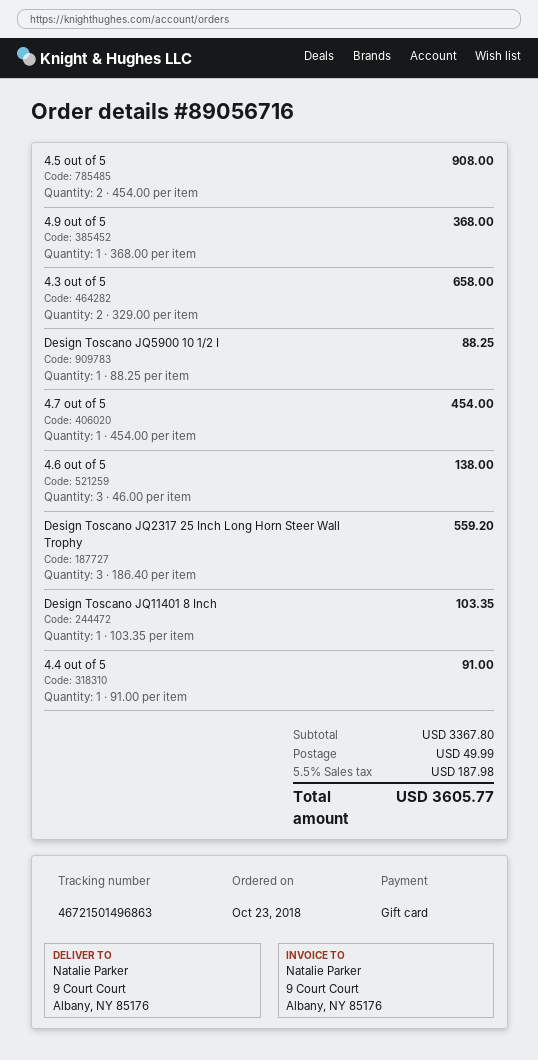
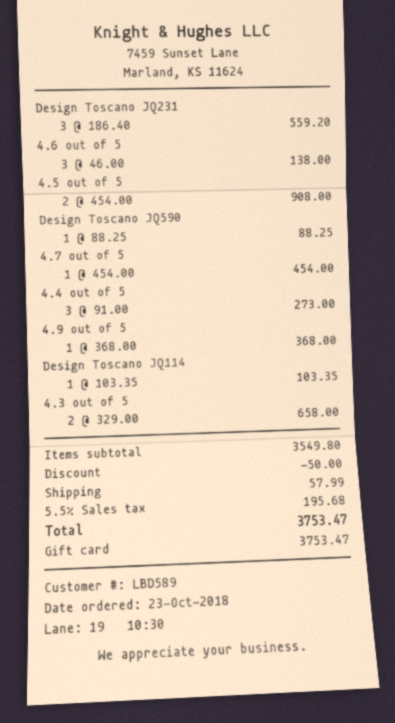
4.4 out of 5: 1 x 91.00 = 91.00 -> 3 x 91.00 = 273.00
subtotal: 3367.80 -> 3549.80
discount: none -> 50.00
shipping: 49.99 -> 57.99
tax: 5.5% = 187.98 -> 5.5% = 195.68
total: 3605.77 -> 3753.47

